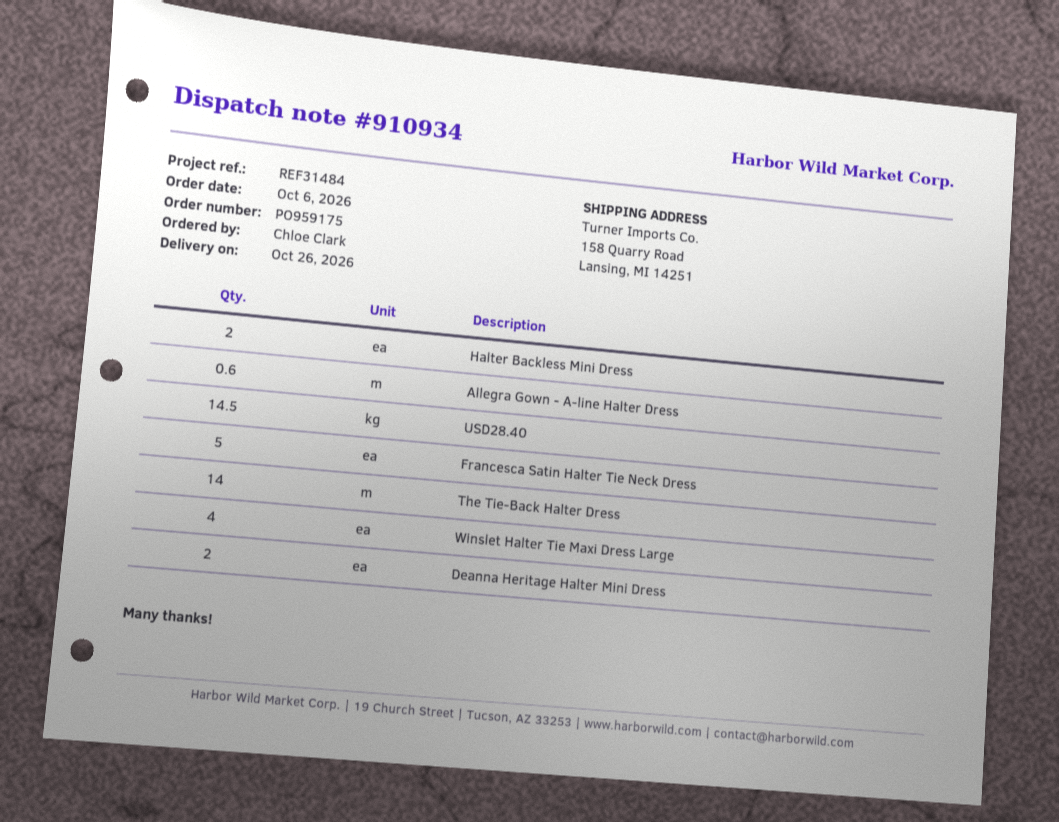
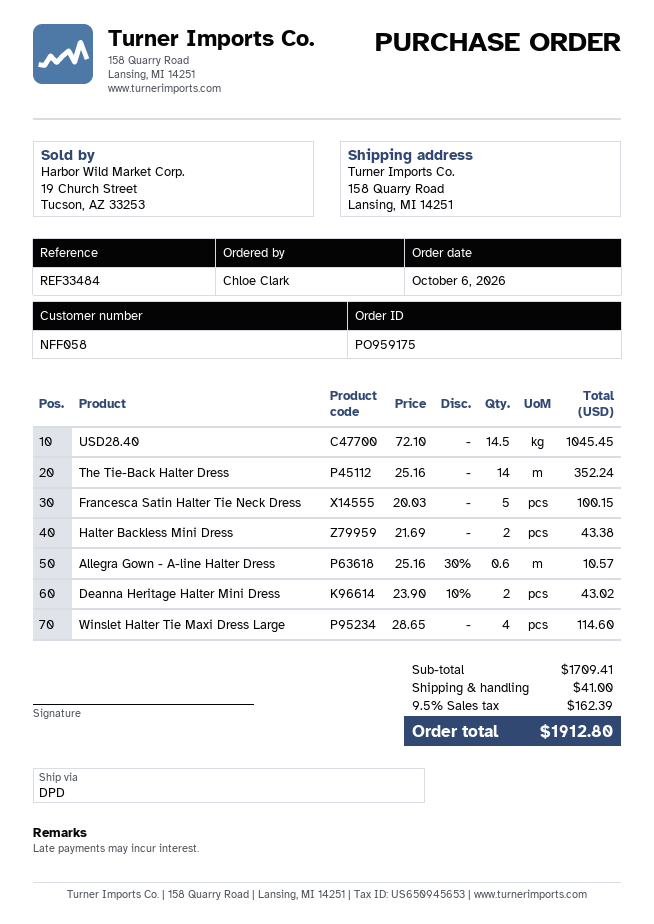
reference: REF31484 -> REF33484

